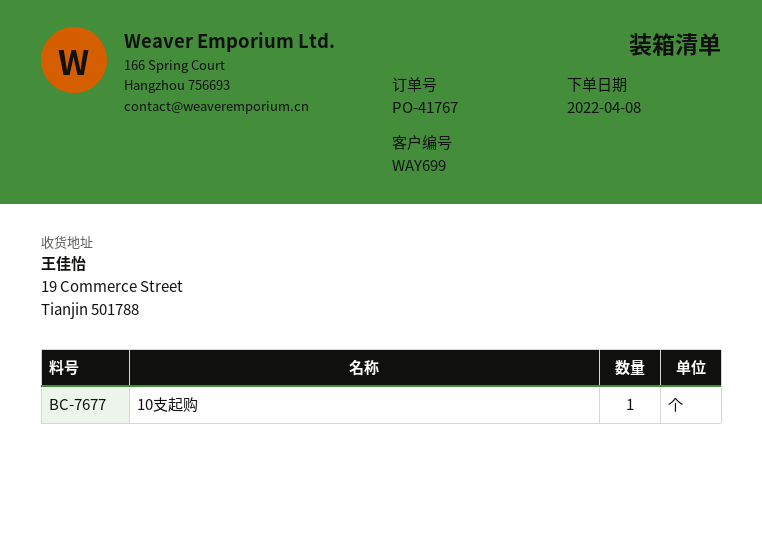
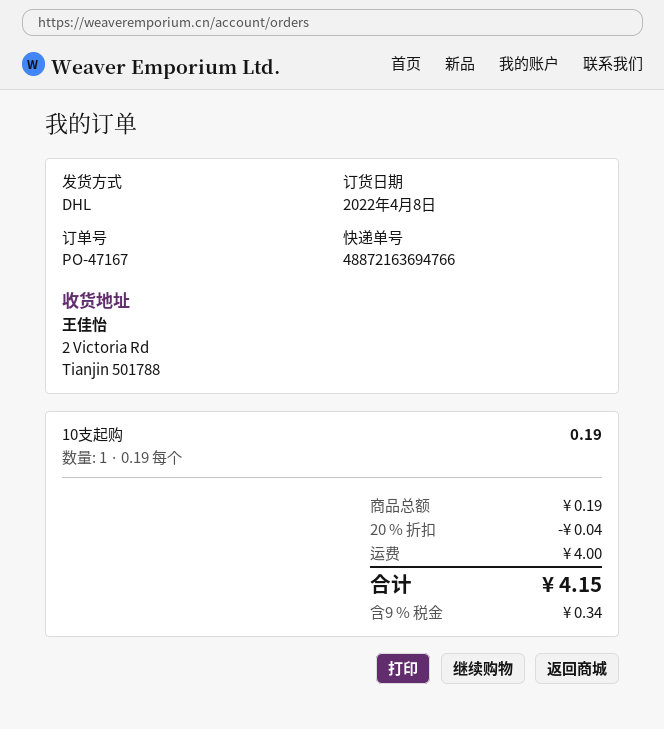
order number: PO-41767 -> PO-47167
ship to: 19 Commerce Street, Tianjin 501788 -> 2 Victoria Rd, Tianjin 501788

